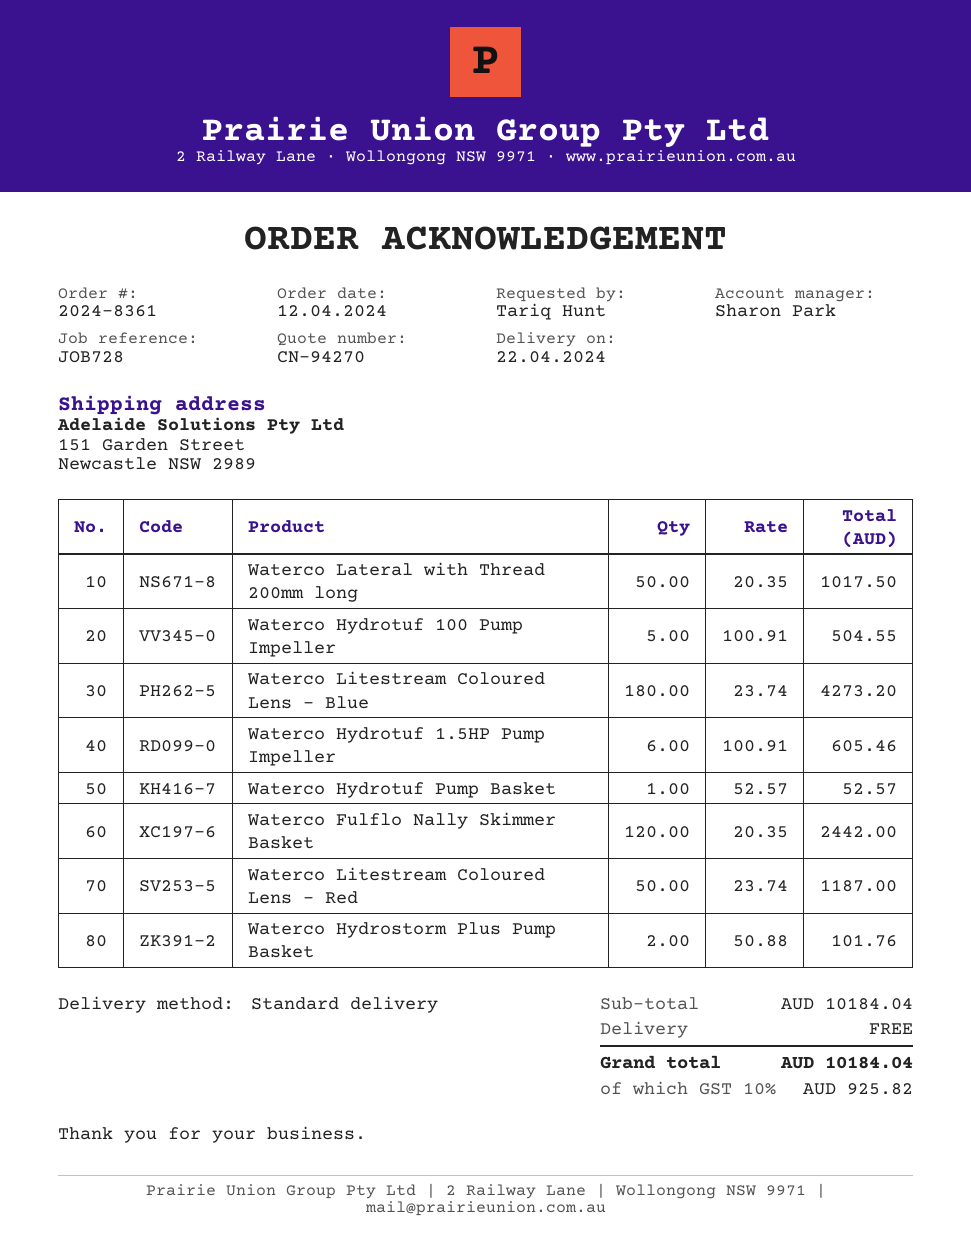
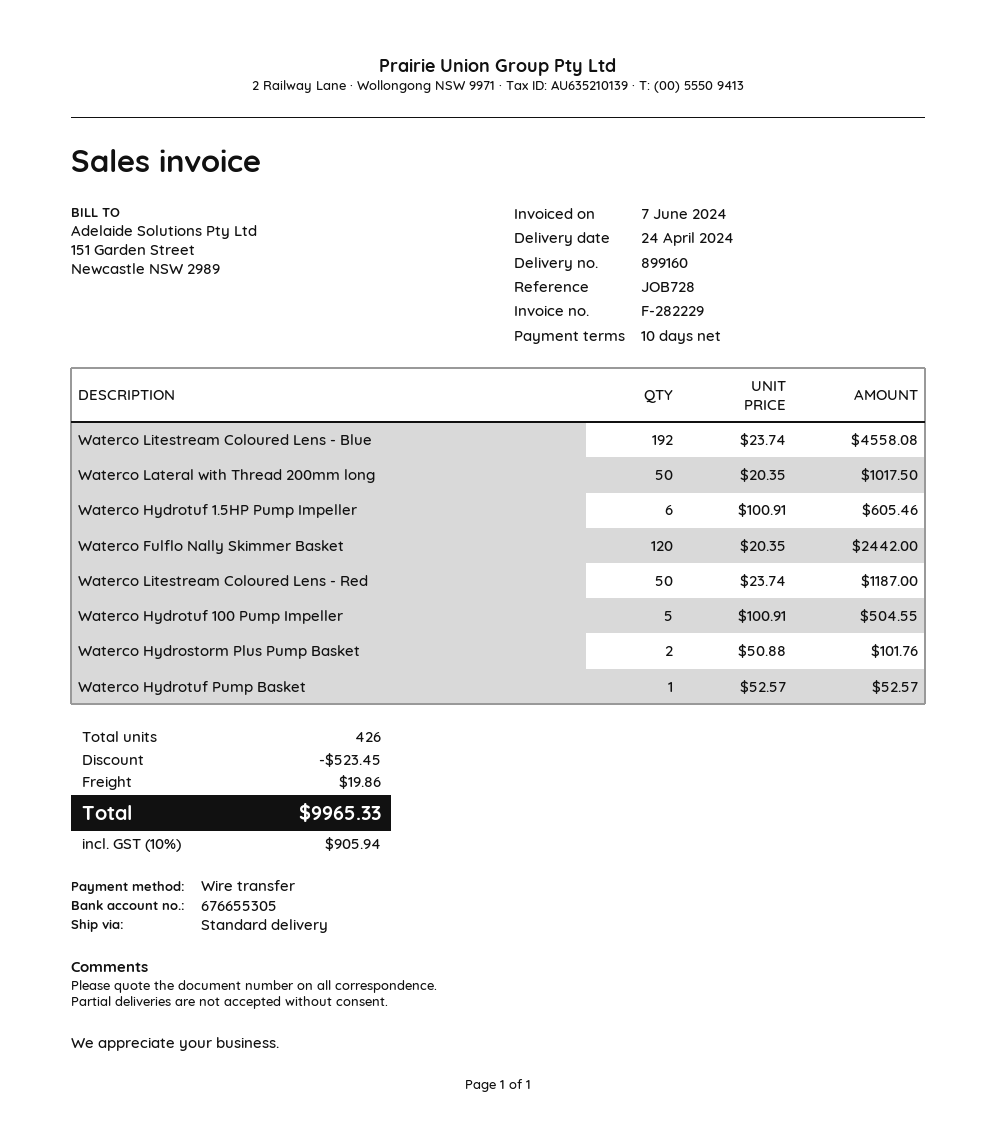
delivery date: 2024-04-22 -> 2024-04-24
Waterco Litestream Coloured Lens - Blue: 180 x 23.74 = 4273.20 -> 192 x 23.74 = 4558.08
discount: none -> 523.45
shipping: 0.00 -> 19.86
tax: 10% = 925.82 -> 10% = 905.94
total: 10184.04 -> 9965.33

